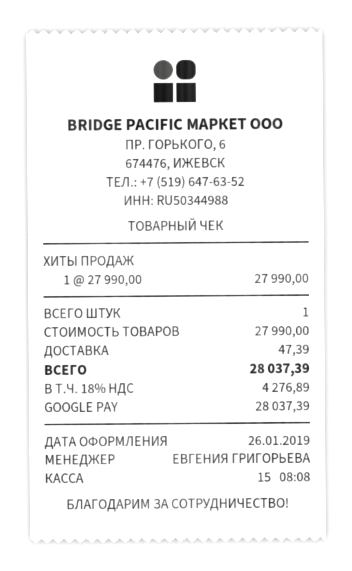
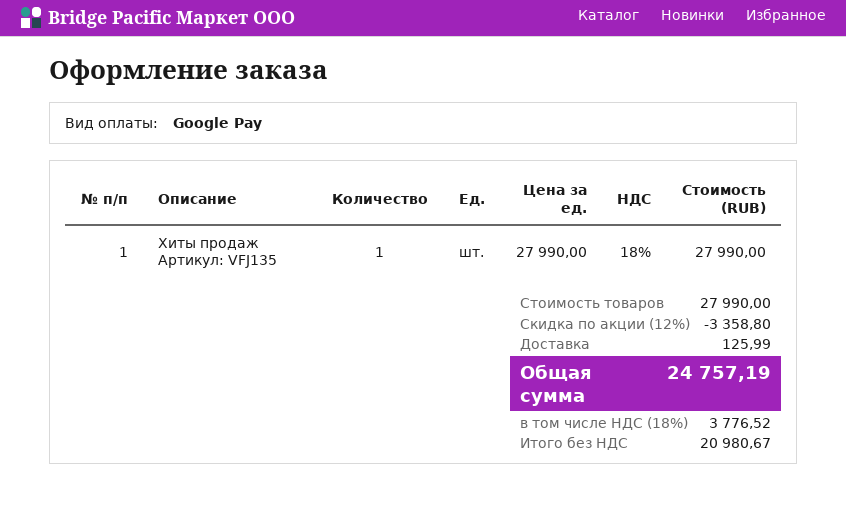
discount: none -> 12% = 3358.80
shipping: 47.39 -> 125.99
tax: 18% = 4276.89 -> 18% = 3776.52
total: 28037.39 -> 24757.19

